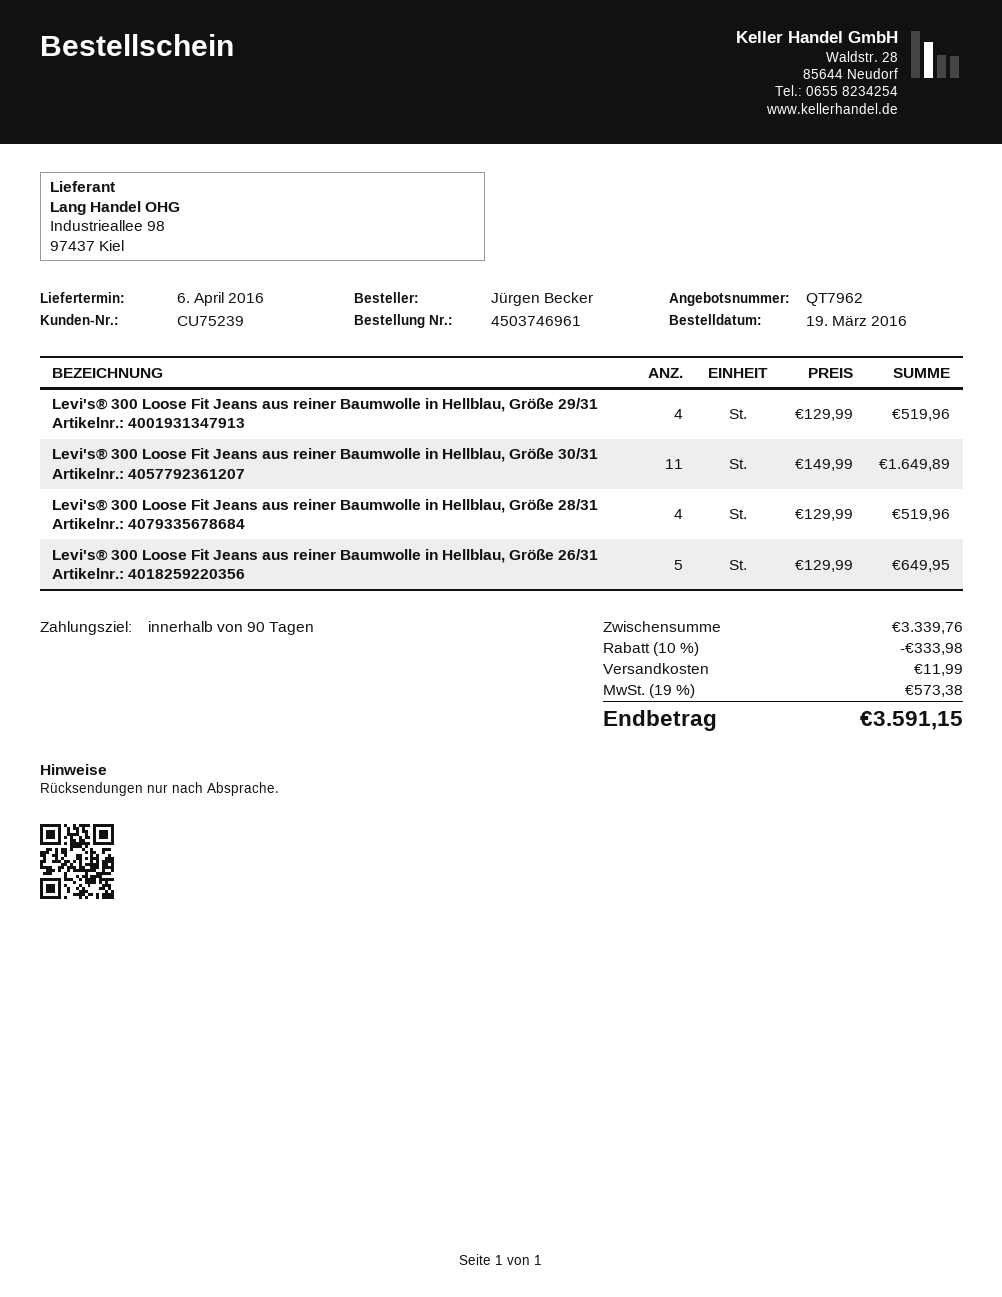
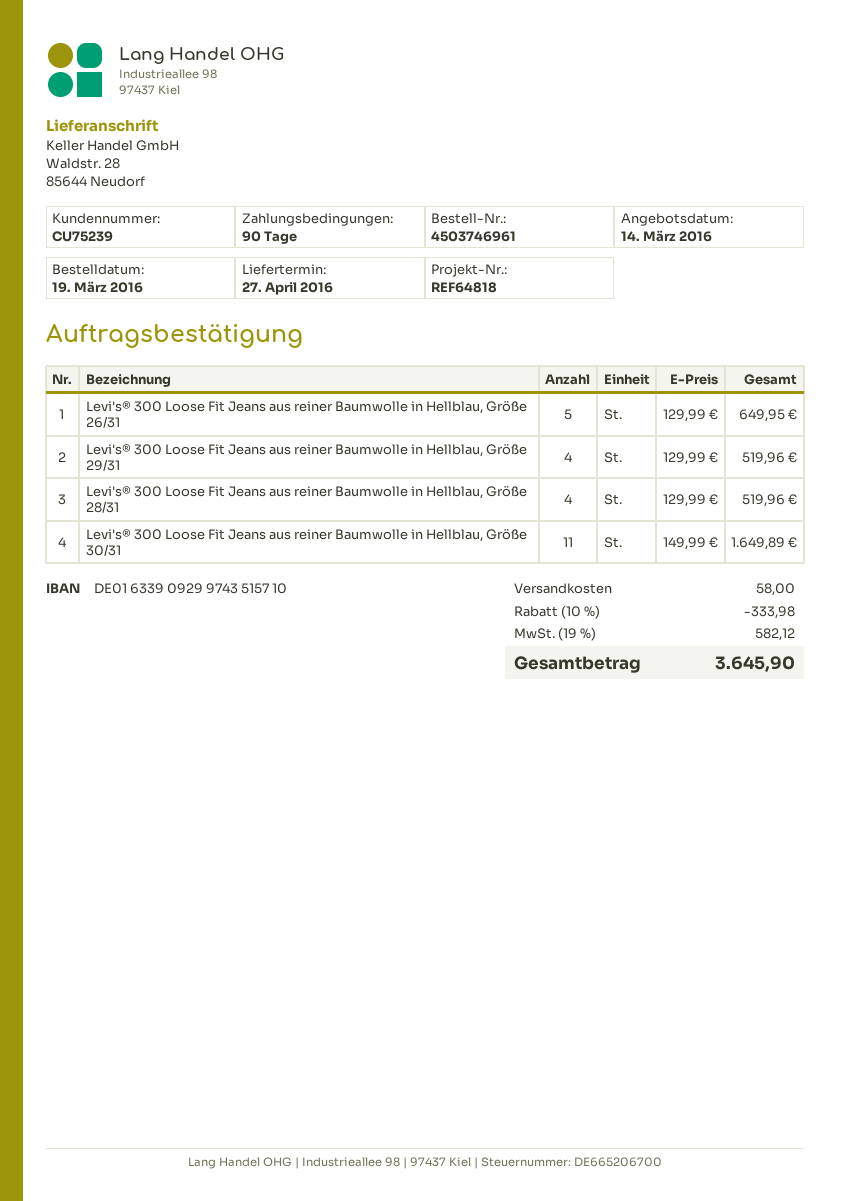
delivery date: 2016-04-06 -> 2016-04-27
shipping: 11.99 -> 58.00
tax: 19% = 573.38 -> 19% = 582.12
total: 3591.15 -> 3645.90

